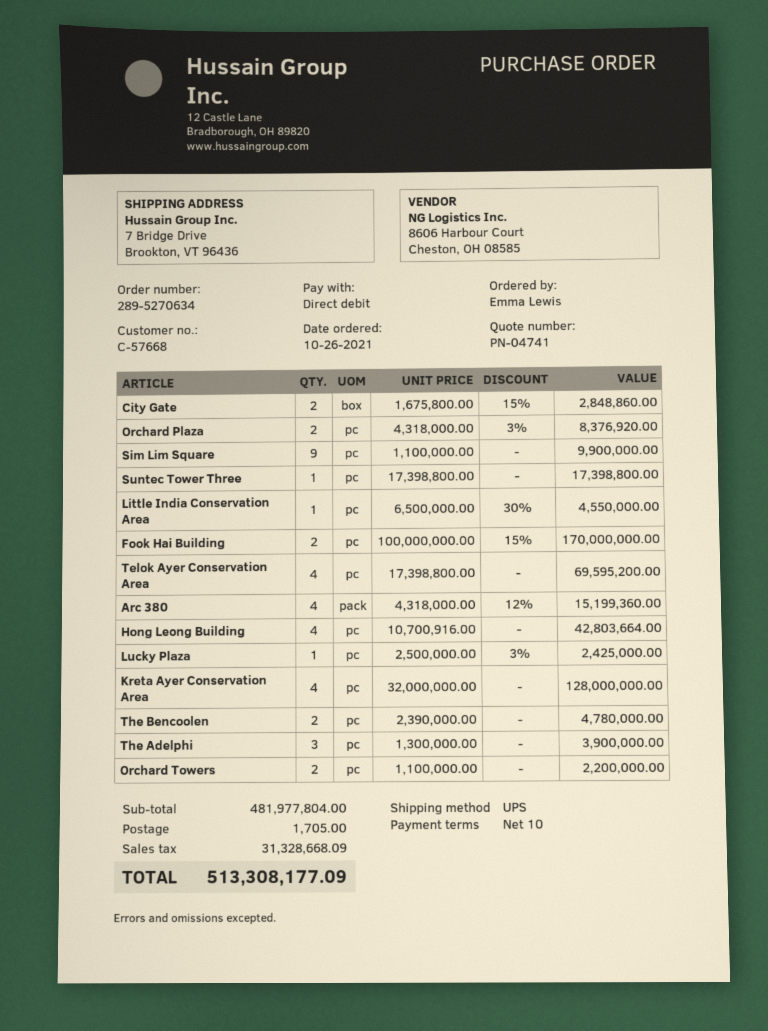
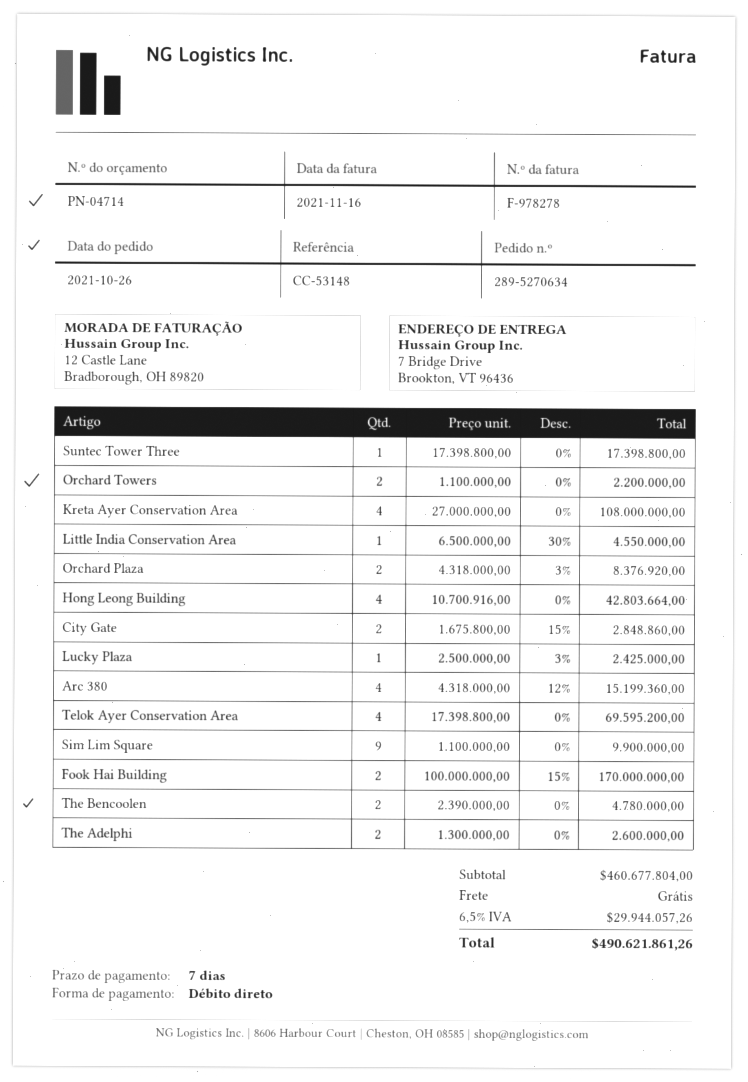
quote number: PN-04741 -> PN-04714
payment terms: 10 days -> 7 days
Kreta Ayer Conservation Area: 4 x 32000000.00 = 128000000.00 -> 4 x 27000000.00 = 108000000.00
The Adelphi: 3 x 1300000.00 = 3900000.00 -> 2 x 1300000.00 = 2600000.00
subtotal: 481977804.00 -> 460677804.00
shipping: 1705.00 -> 0.00
tax: 31328668.09 -> 29944057.26
total: 513308177.09 -> 490621861.26

